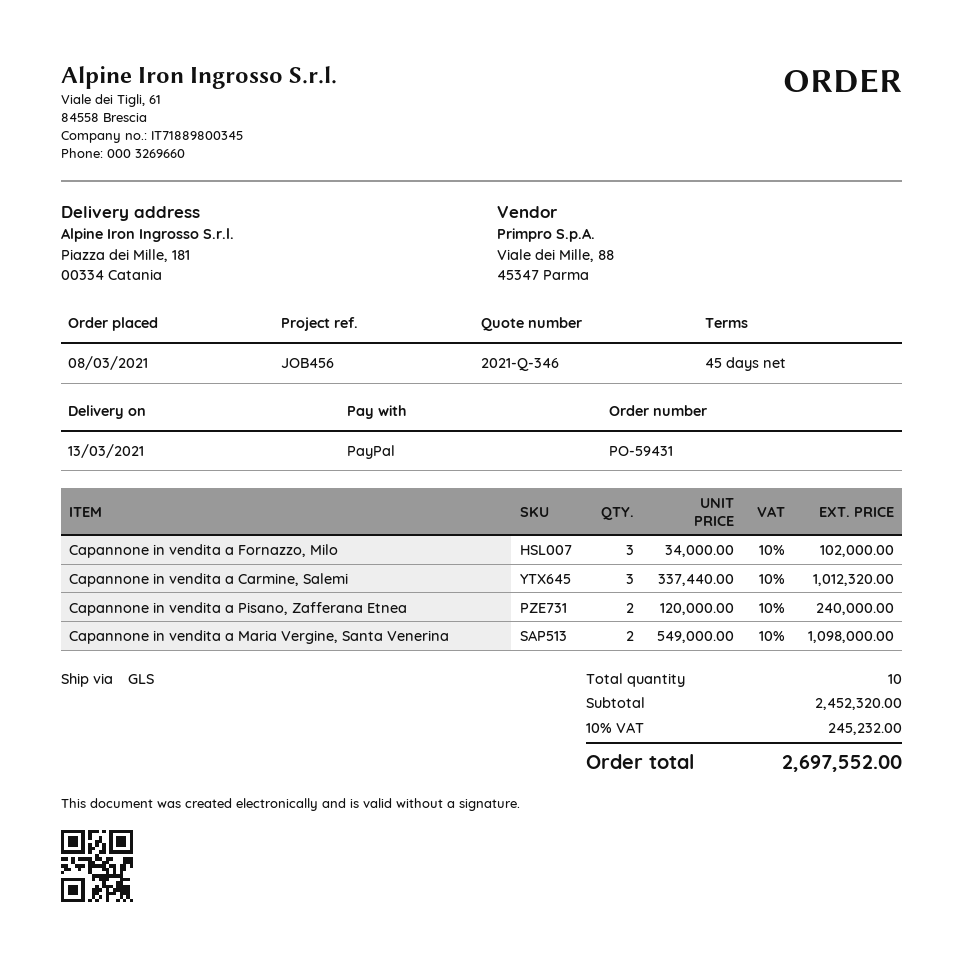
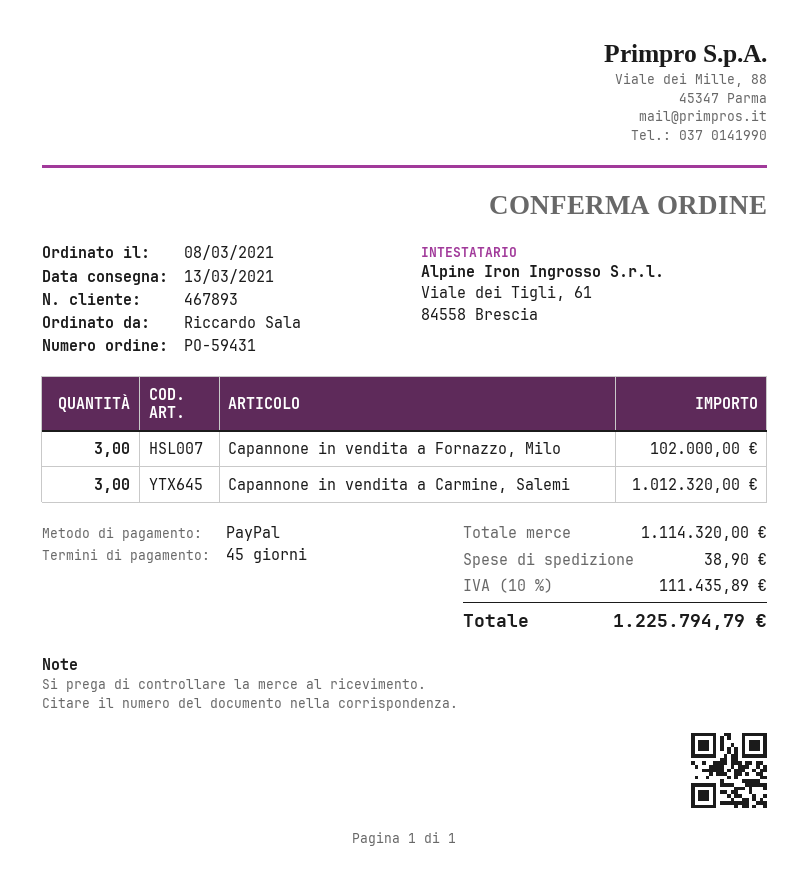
Capannone in vendita a Pisano, Zafferana Etnea: 2 for 240000.00 -> none
Capannone in vendita a Maria Vergine, Santa Venerina: 2 for 1098000.00 -> none
subtotal: 2452320.00 -> 1114320.00
shipping: none -> 38.90
tax: 10% = 245232.00 -> 10% = 111435.89
total: 2697552.00 -> 1225794.79

